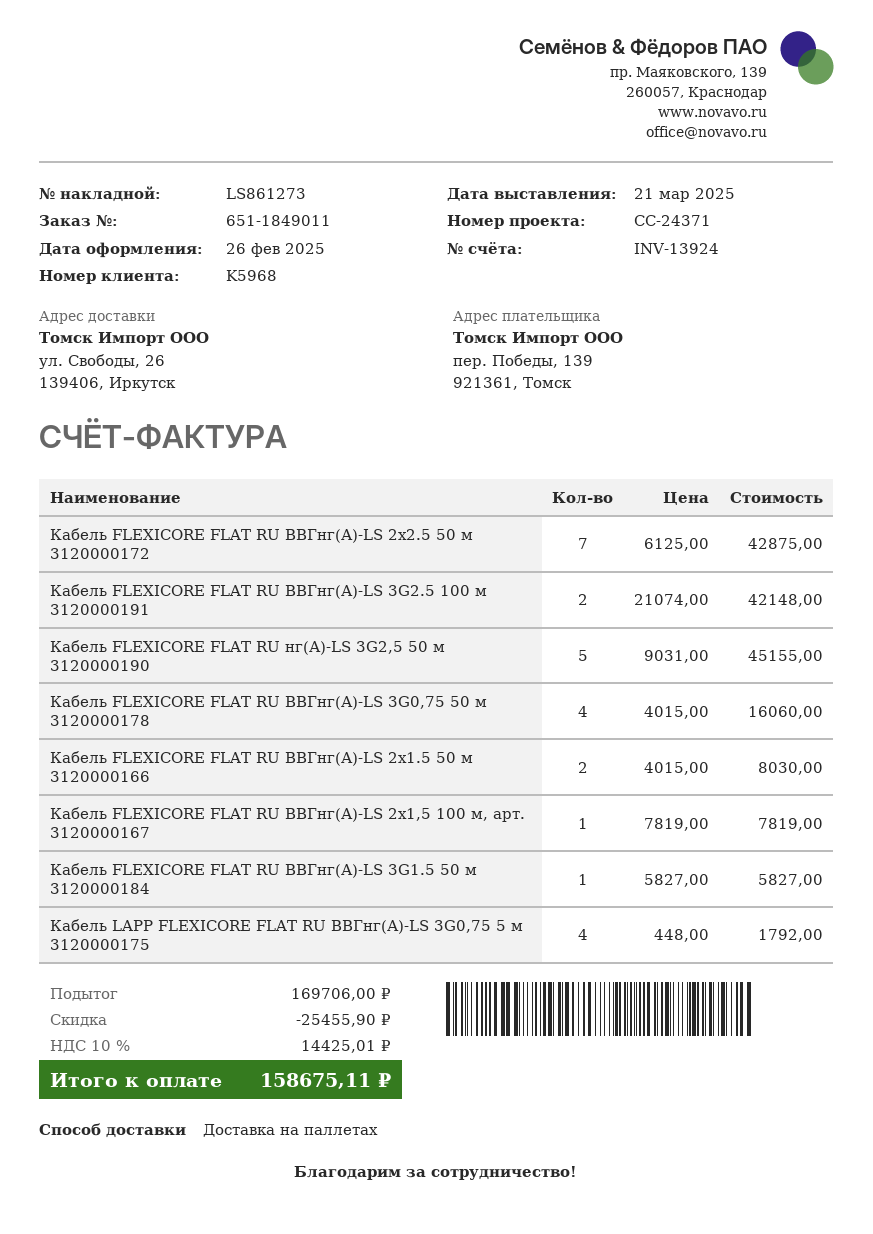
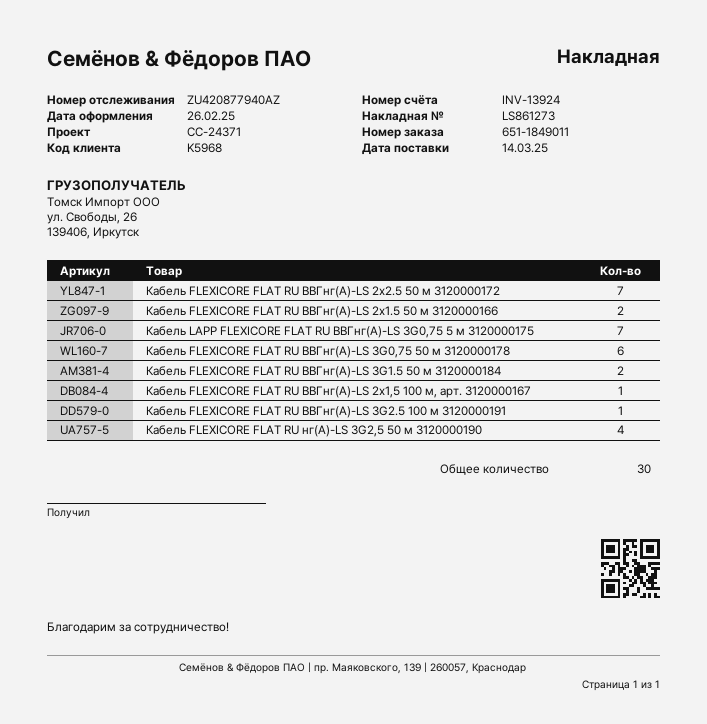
Кабель FLEXICORE FLAT RU ВВГнг(А)-LS 3G2.5 100 м 3120000191: 2 -> 1
Кабель FLEXICORE FLAT RU нг(А)-LS 3G2,5 50 м 3120000190: 5 -> 4
Кабель FLEXICORE FLAT RU ВВГнг(А)-LS 3G0,75 50 м 3120000178: 4 -> 6
Кабель FLEXICORE FLAT RU ВВГнг(А)-LS 3G1.5 50 м 3120000184: 1 -> 2
Кабель LAPP FLEXICORE FLAT RU ВВГнг(А)-LS 3G0,75 5 м 3120000175: 4 -> 7

